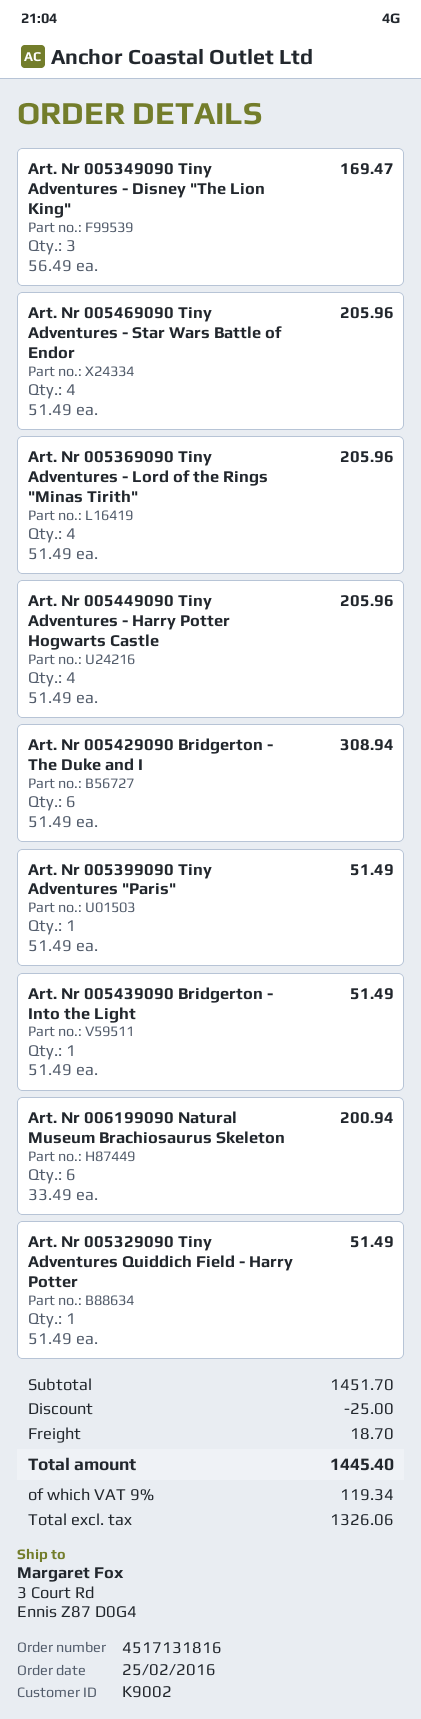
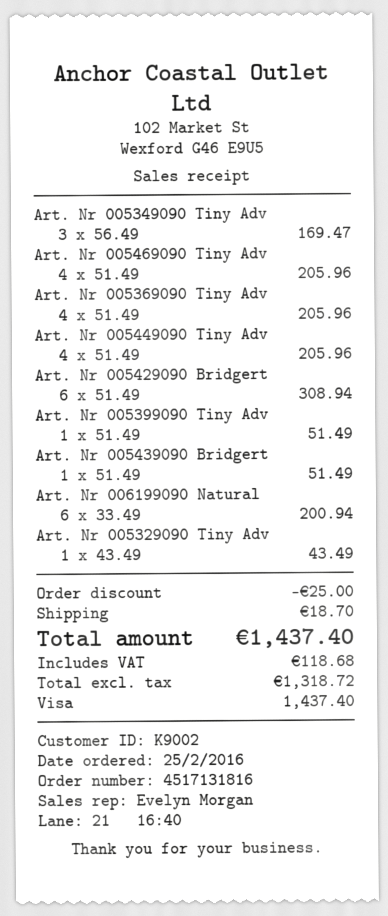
Art. Nr 005329090 Tiny Adventures Quiddich Field - Harry Potter: 1 x 51.49 = 51.49 -> 1 x 43.49 = 43.49
net: 1326.06 -> 1318.72
tax: 119.34 -> 118.68
total: 1445.40 -> 1437.40

